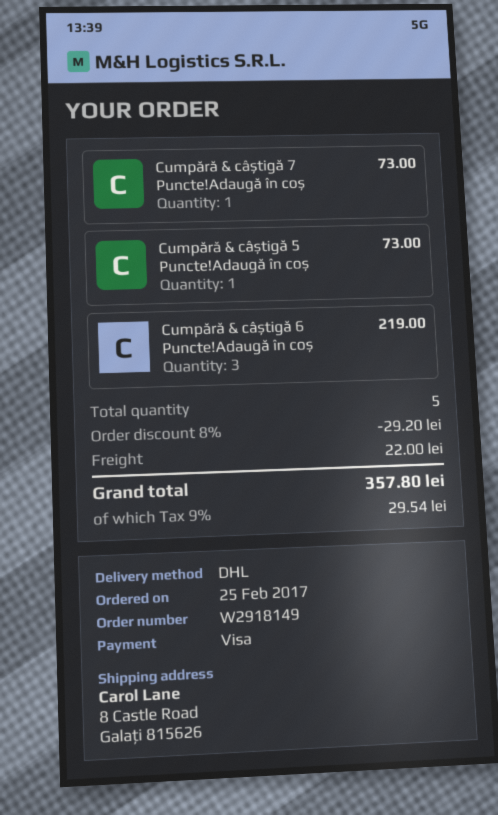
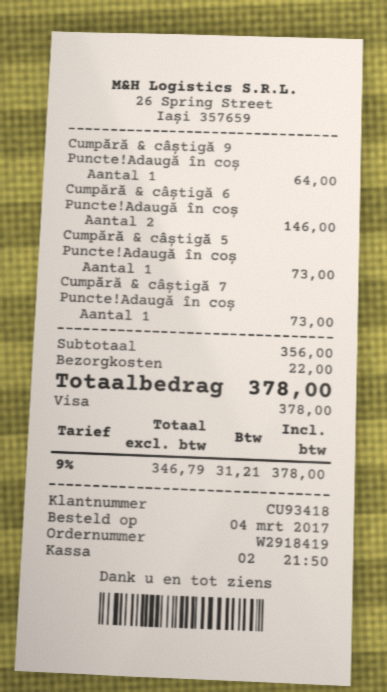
order number: W2918149 -> W2918419
order date: 2017-02-25 -> 2017-03-04
Cumpără & câștigă 6 Puncte!Adaugă în coș: 3 for 219.00 -> 2 for 146.00
Cumpără & câștigă 9 Puncte!Adaugă în coș: none -> 1 for 64.00
discount: 8% = 29.20 -> none
tax: 9% = 29.54 -> 9% = 31.21
total: 357.80 -> 378.00

